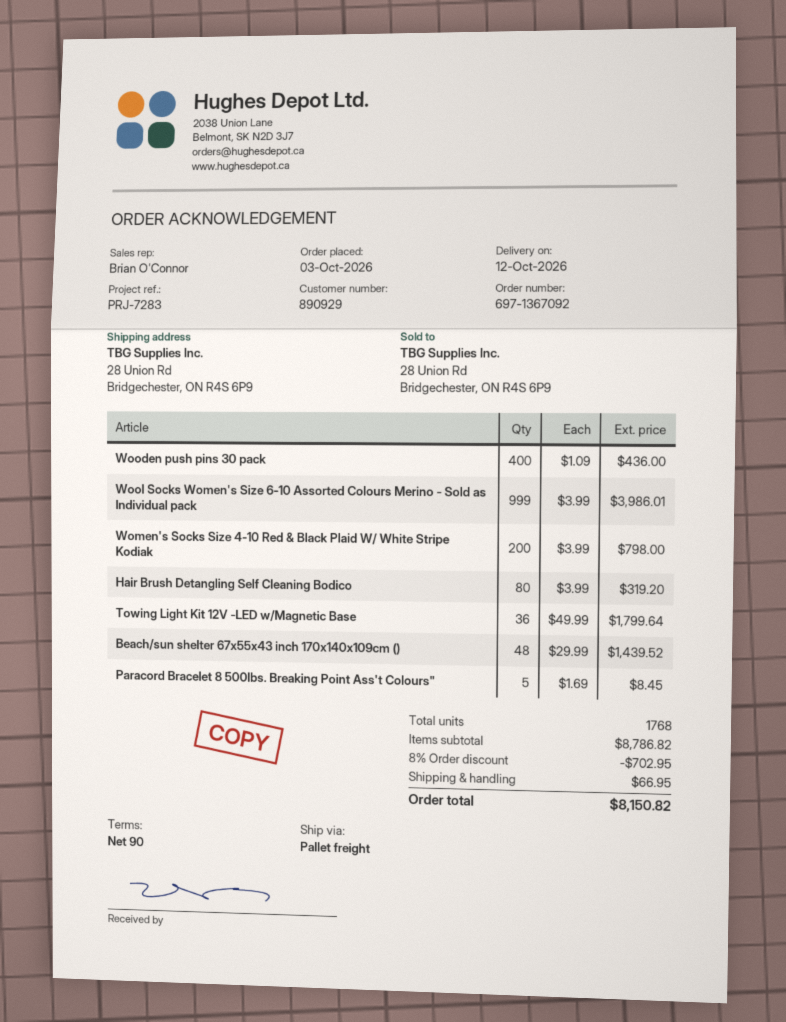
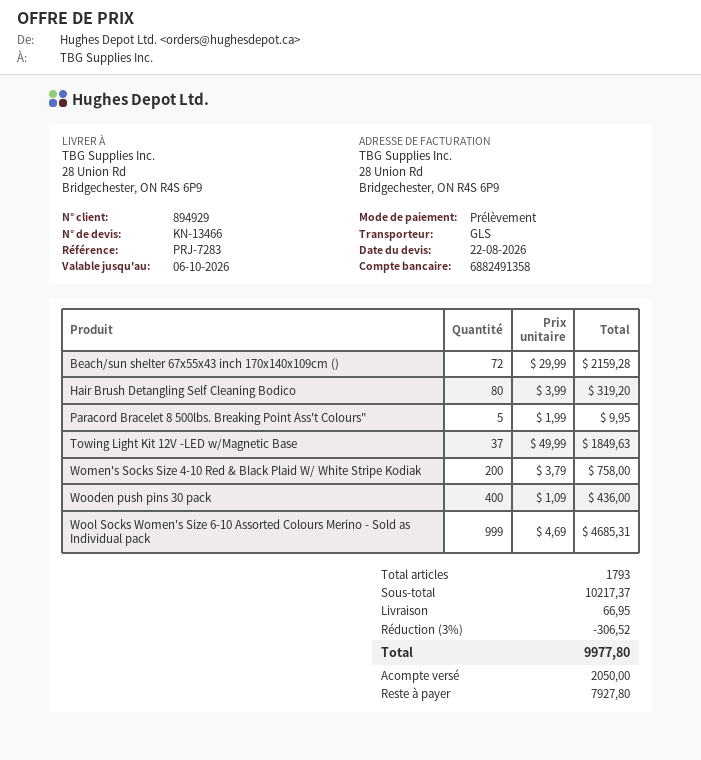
customer number: 890929 -> 894929
shipping method: pallet freight -> GLS
Wool Socks Women's Size 6-10 Assorted Colours Merino - Sold as Individual pack: 999 x 3.99 = 3986.01 -> 999 x 4.69 = 4685.31
Women's Socks Size 4-10 Red & Black Plaid W/ White Stripe Kodiak: 200 x 3.99 = 798.00 -> 200 x 3.79 = 758.00
Towing Light Kit 12V -LED w/Magnetic Base: 36 x 49.99 = 1799.64 -> 37 x 49.99 = 1849.63
Beach/sun shelter 67x55x43 inch 170x140x109cm (): 48 x 29.99 = 1439.52 -> 72 x 29.99 = 2159.28
Paracord Bracelet 8 500lbs. Breaking Point Ass't Colours": 5 x 1.69 = 8.45 -> 5 x 1.99 = 9.95
total quantity: 1768 -> 1793
subtotal: 8786.82 -> 10217.37
discount: 8% = 702.95 -> 3% = 306.52
total: 8150.82 -> 9977.80

